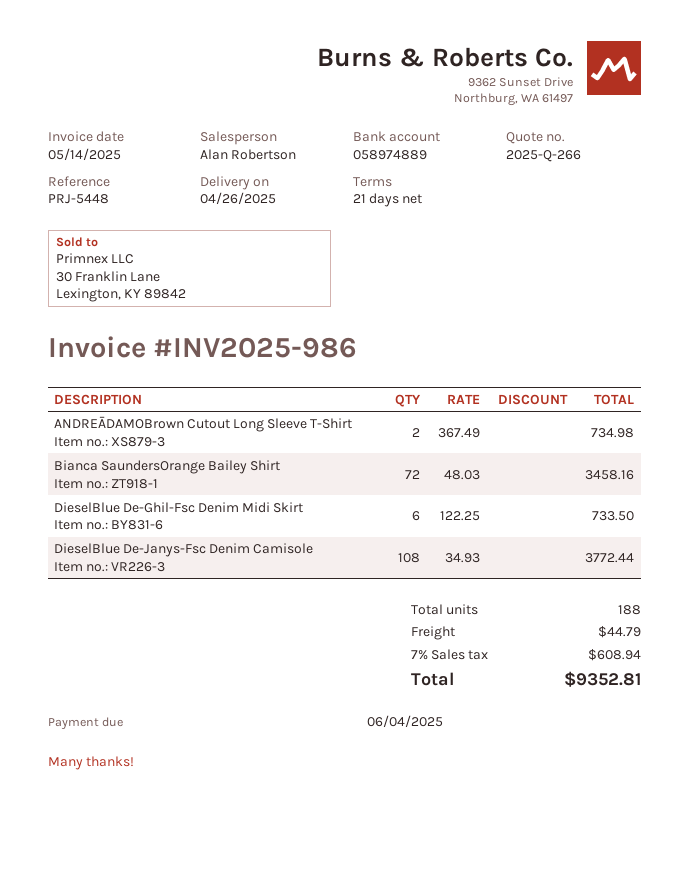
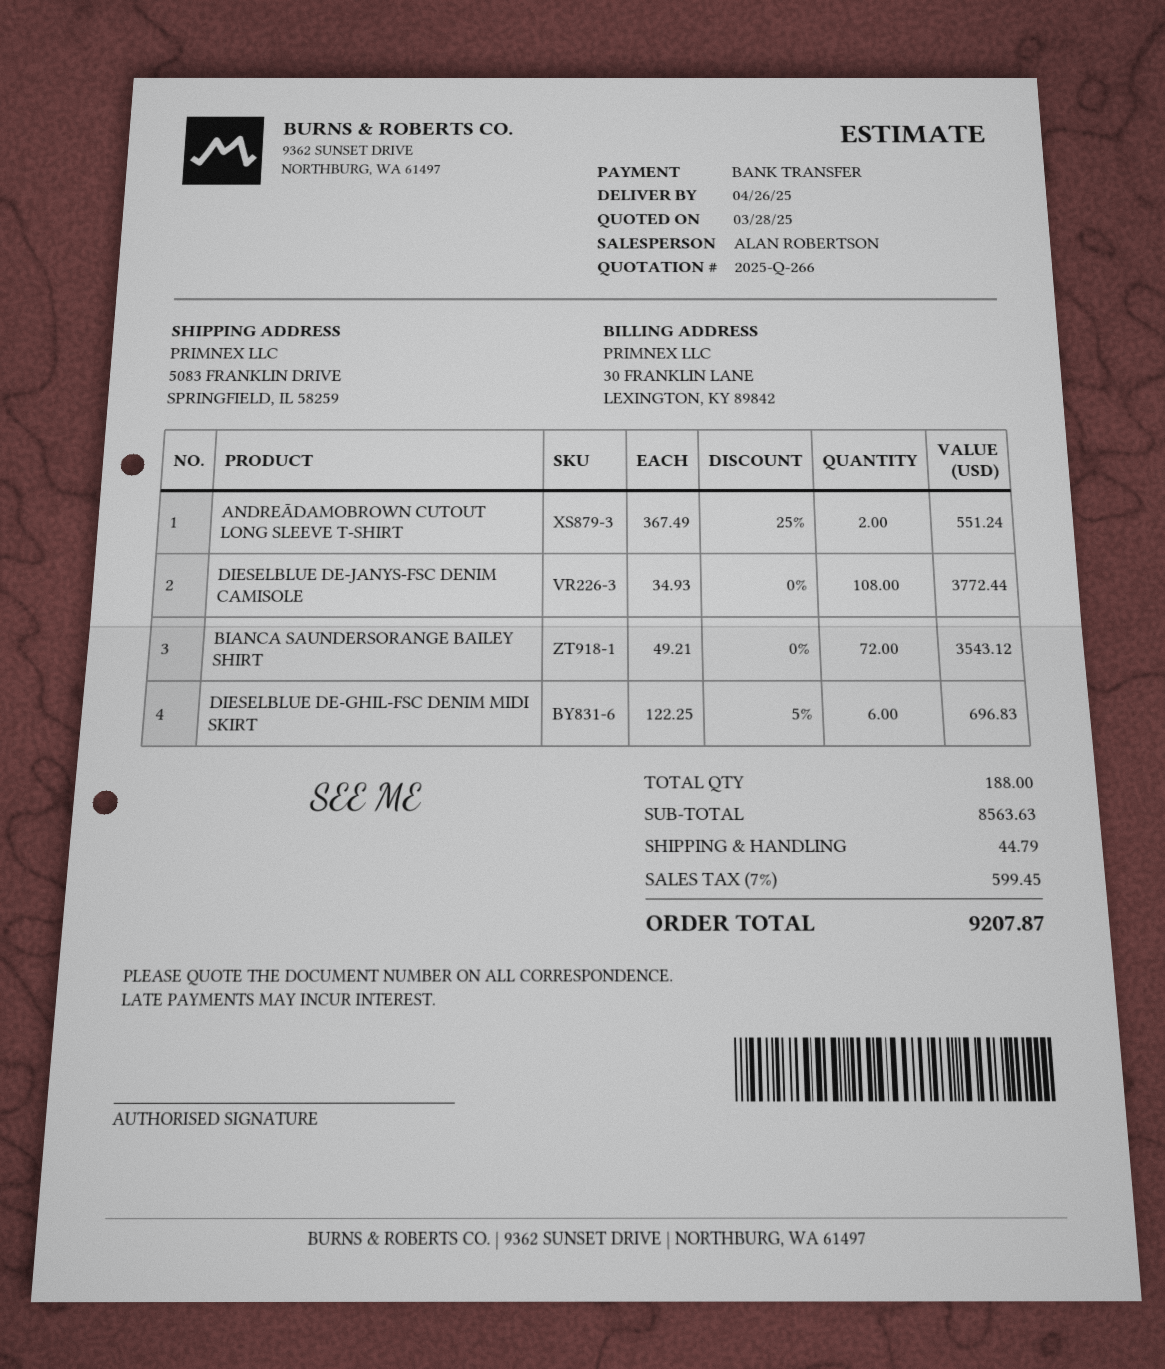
ANDREĀDAMOBrown Cutout Long Sleeve T-Shirt: 2 x 367.49 = 734.98 -> 2 x 367.49 - 25% = 551.24
Bianca SaundersOrange Bailey Shirt: 72 x 48.03 = 3458.16 -> 72 x 49.21 = 3543.12
DieselBlue De-Ghil-Fsc Denim Midi Skirt: 6 x 122.25 = 733.50 -> 6 x 122.25 - 5% = 696.83
tax: 7% = 608.94 -> 7% = 599.45
total: 9352.81 -> 9207.87

